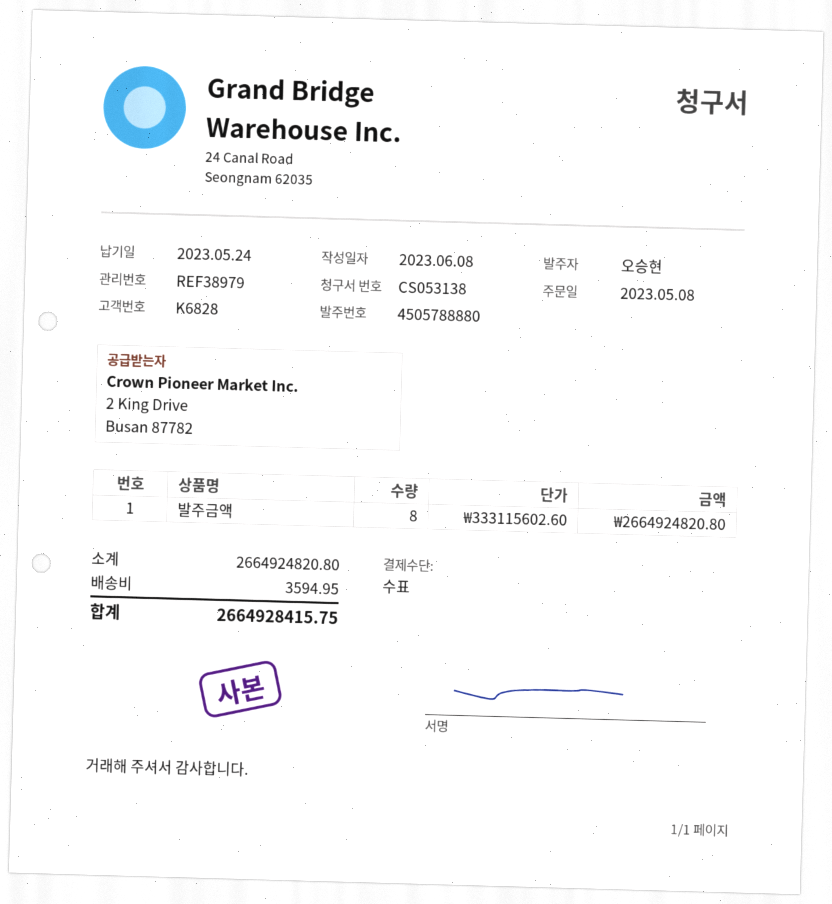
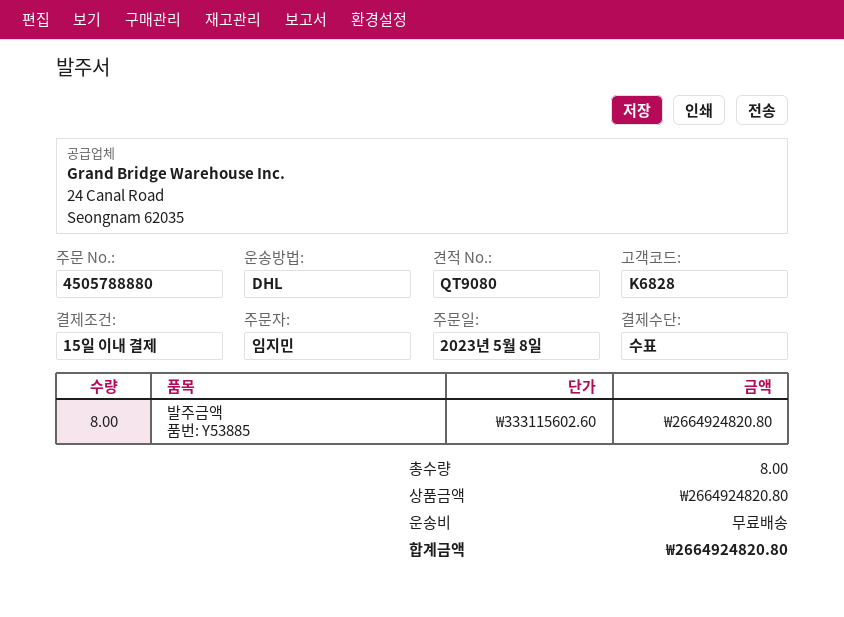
ordered by: 오승현 -> 임지민
shipping: 3594.95 -> 0.00
total: 2664928415.75 -> 2664924820.80

